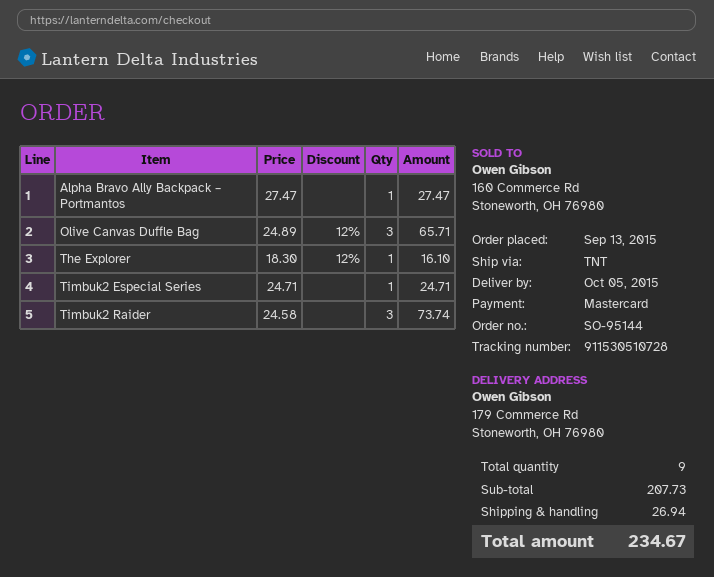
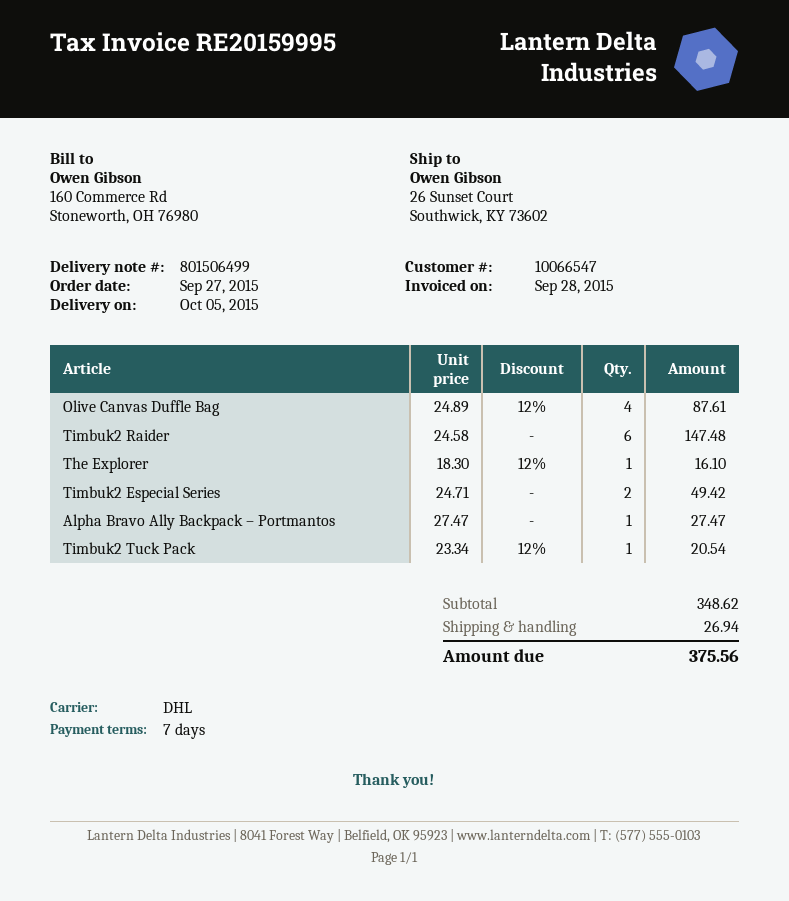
order date: 2015-09-13 -> 2015-09-27
shipping method: TNT -> DHL
ship to: 179 Commerce Rd, Stoneworth, OH 76980 -> 26 Sunset Court, Southwick, KY 73602
Olive Canvas Duffle Bag: 3 x 24.89 - 12% = 65.71 -> 4 x 24.89 - 12% = 87.61
Timbuk2 Especial Series: 1 x 24.71 = 24.71 -> 2 x 24.71 = 49.42
Timbuk2 Raider: 3 x 24.58 = 73.74 -> 6 x 24.58 = 147.48
Timbuk2 Tuck Pack: none -> 1 x 23.34 - 12% = 20.54
subtotal: 207.73 -> 348.62
total: 234.67 -> 375.56

